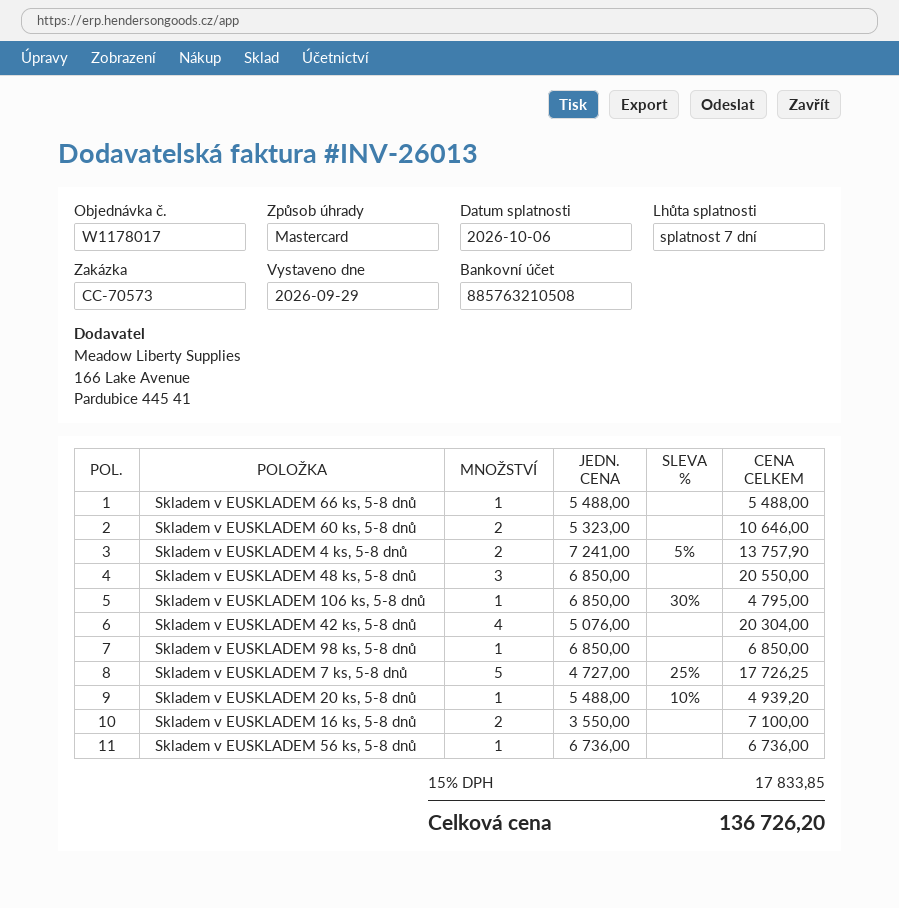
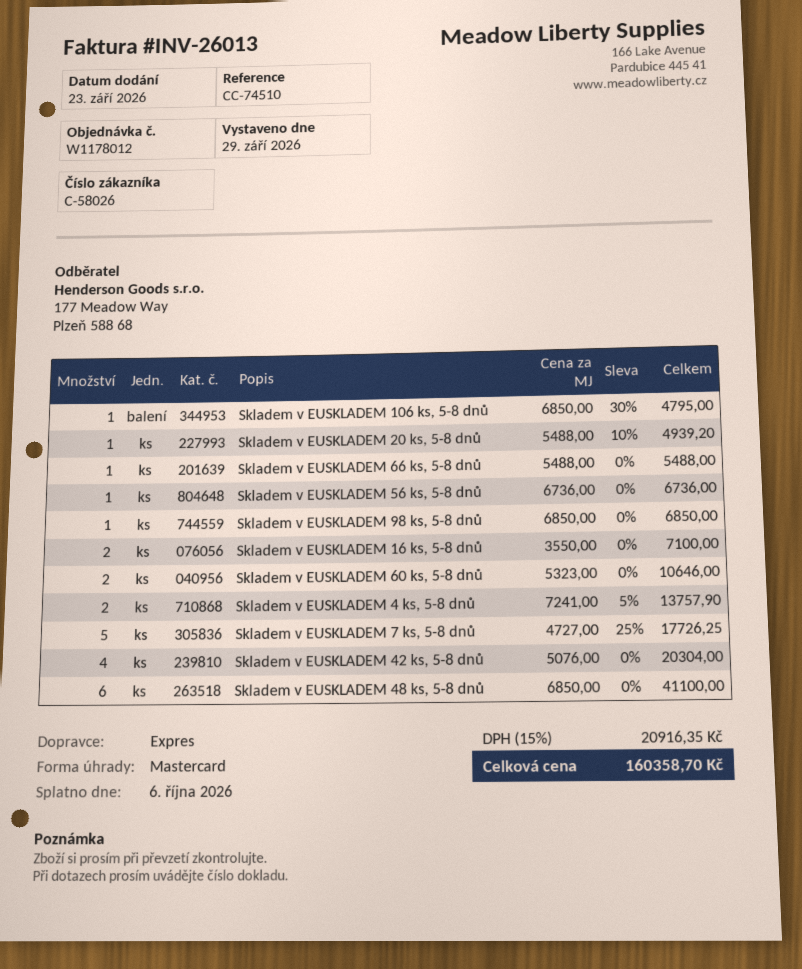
order number: W1178017 -> W1178012
reference: CC-70573 -> CC-74510
Skladem v EUSKLADEM 48 ks, 5-8 dnů: 3 x 6850.00 = 20550.00 -> 6 x 6850.00 = 41100.00
tax: 15% = 17833.85 -> 15% = 20916.35
total: 136726.20 -> 160358.70

